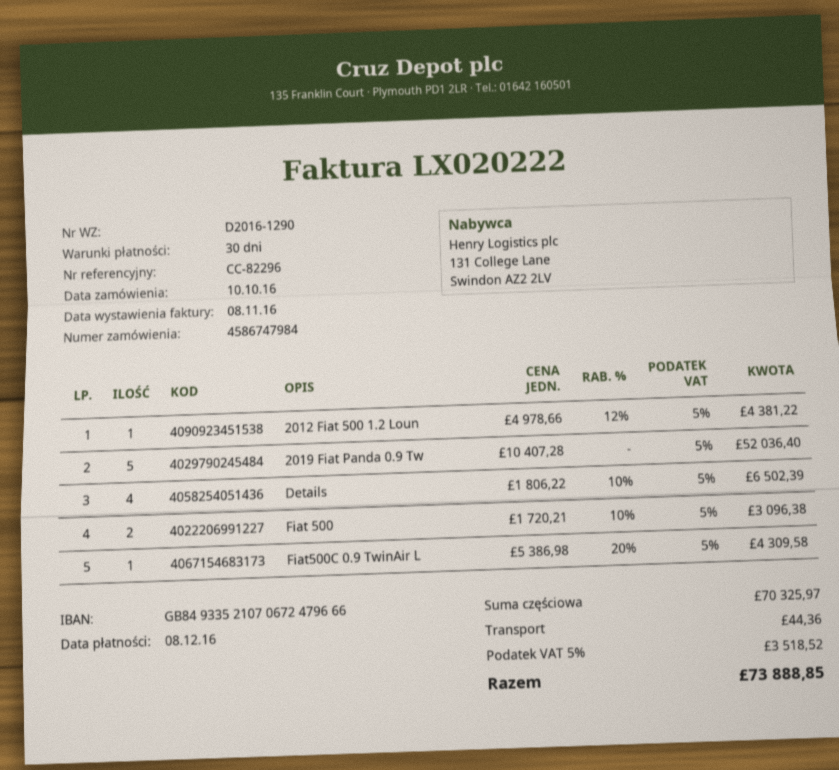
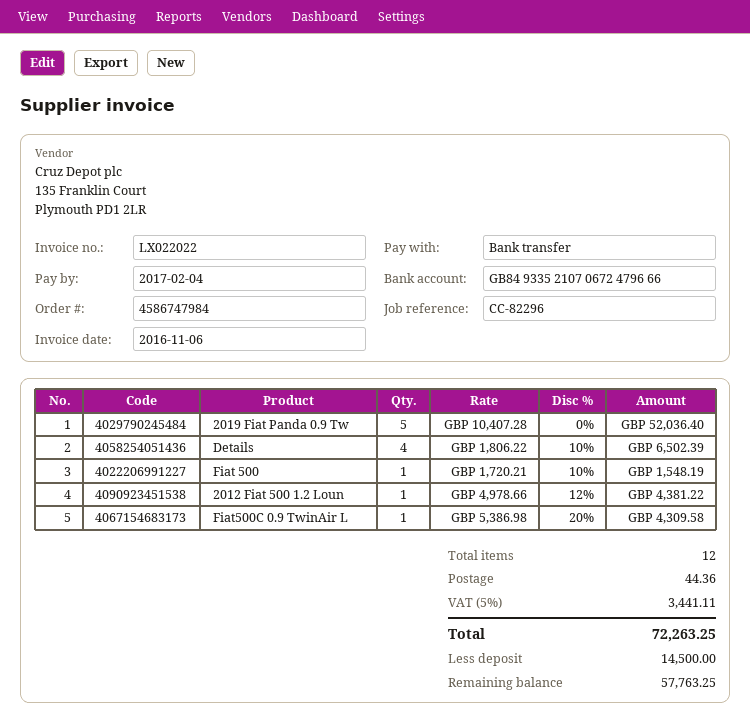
invoice number: LX020222 -> LX022022
invoice date: 2016-11-08 -> 2016-11-06
due date: 2016-12-08 -> 2017-02-04
Fiat 500: 2 x 1720.21 - 10% = 3096.38 -> 1 x 1720.21 - 10% = 1548.19
tax: 5% = 3518.52 -> 5% = 3441.11
total: 73888.85 -> 72263.25

